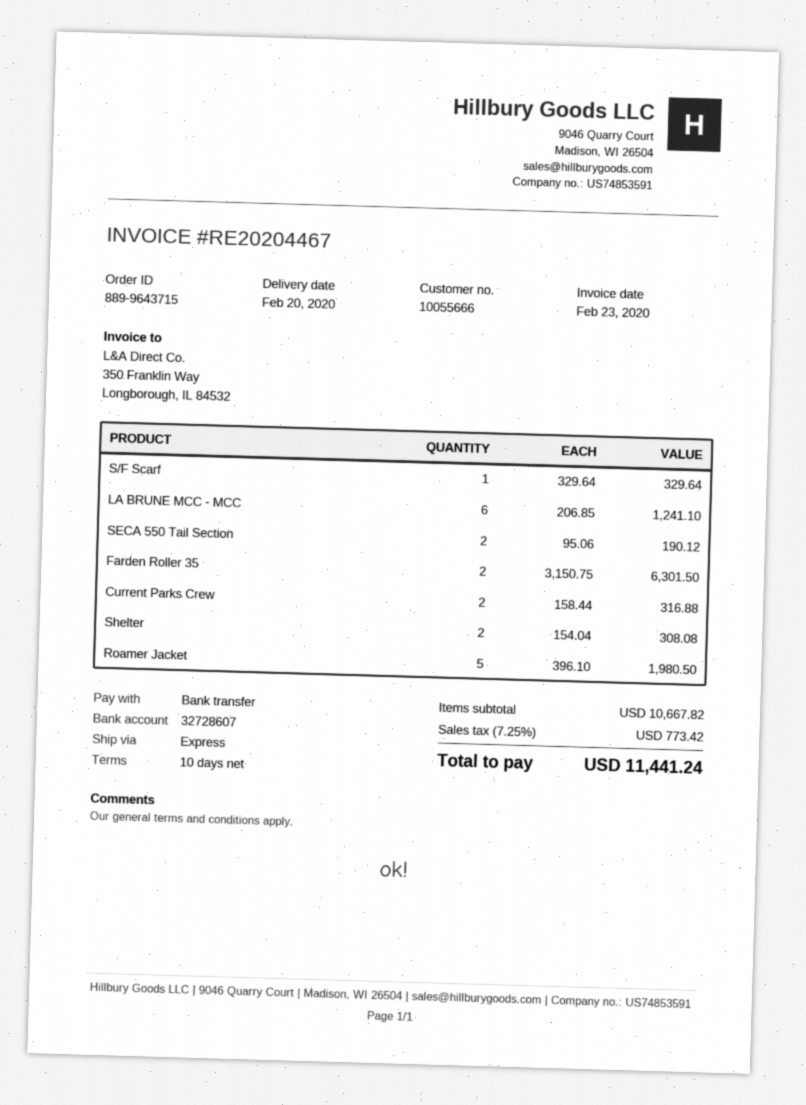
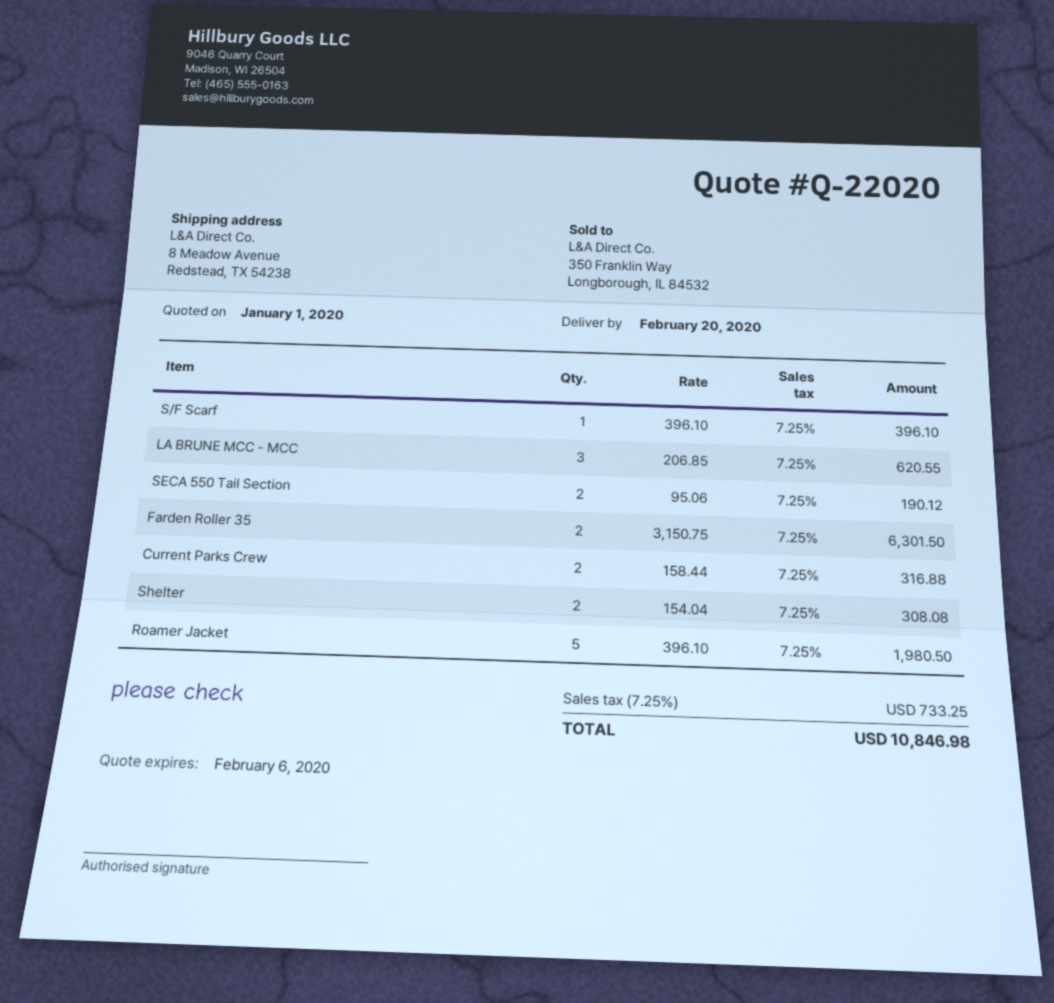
S/F Scarf: 1 x 329.64 = 329.64 -> 1 x 396.10 = 396.10
LA BRUNE MCC - MCC: 6 x 206.85 = 1241.10 -> 3 x 206.85 = 620.55
tax: 7.25% = 773.42 -> 7.25% = 733.25
total: 11441.24 -> 10846.98

